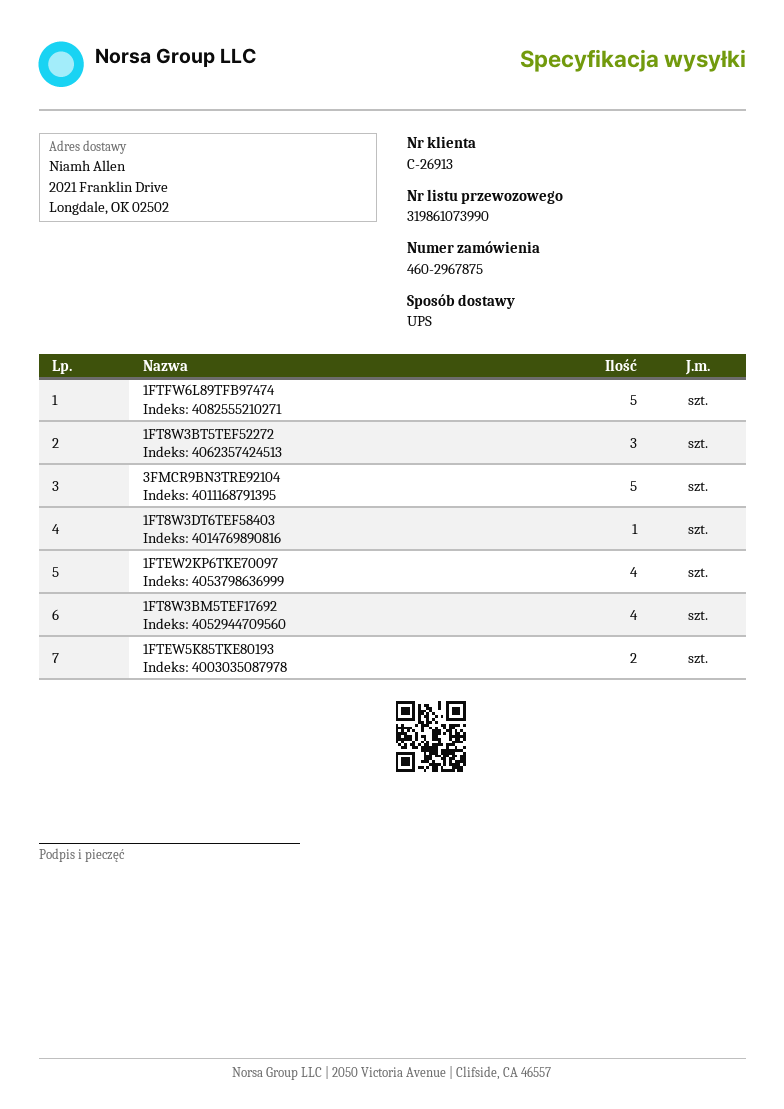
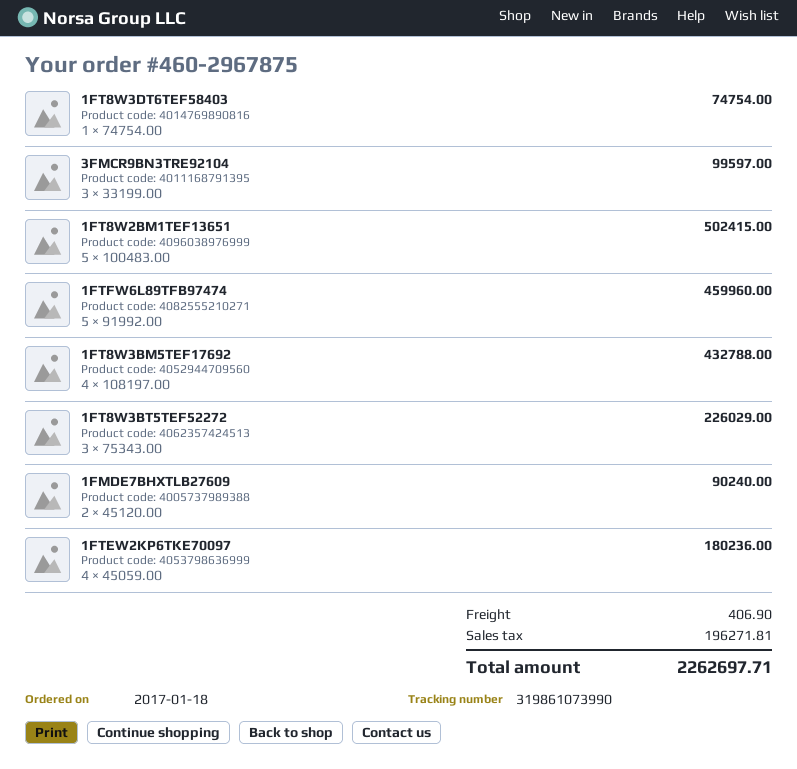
3FMCR9BN3TRE92104: 5 -> 3
1FTEW5K85TKE80193: 2 -> none
1FT8W2BM1TEF13651: none -> 5
1FMDE7BHXTLB27609: none -> 2

